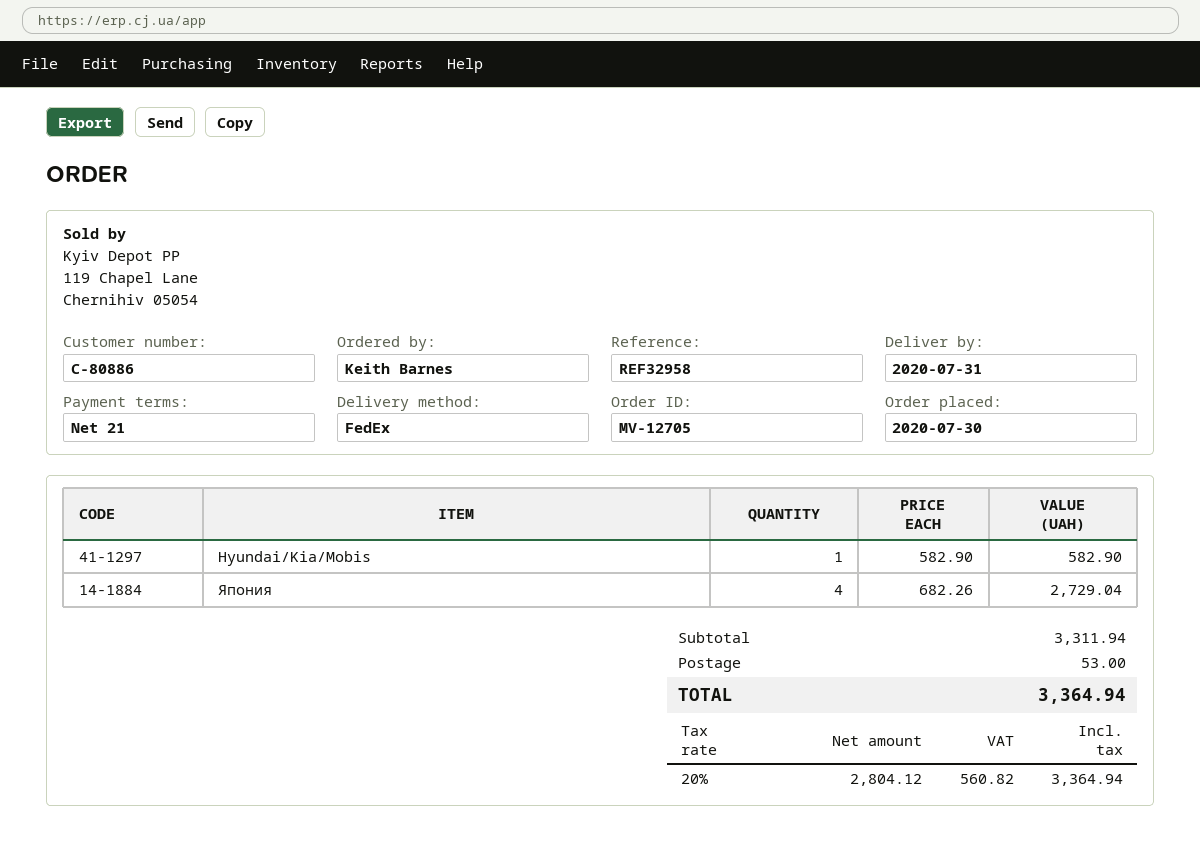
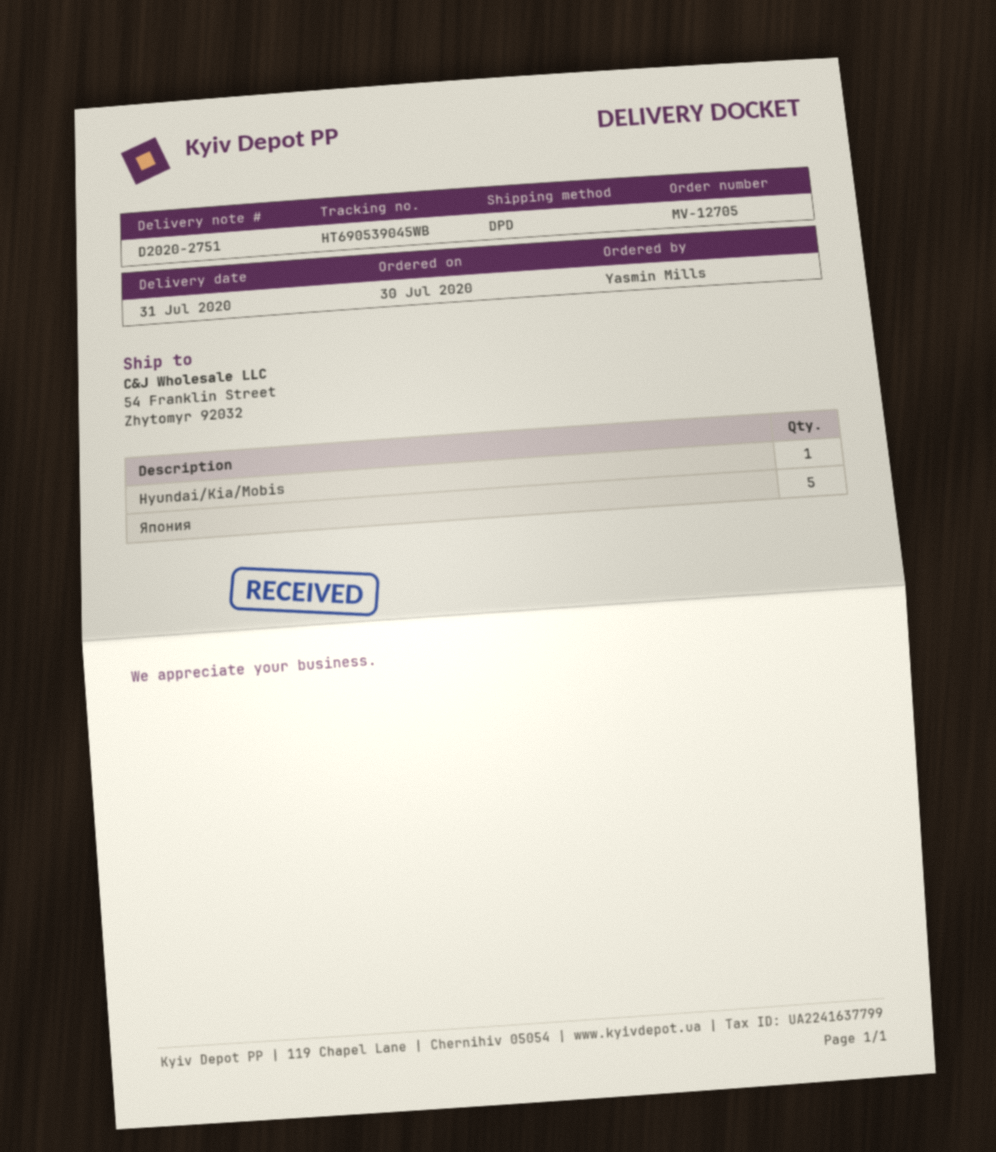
ordered by: Keith Barnes -> Yasmin Mills
shipping method: FedEx -> DPD
Япония: 4 -> 5

